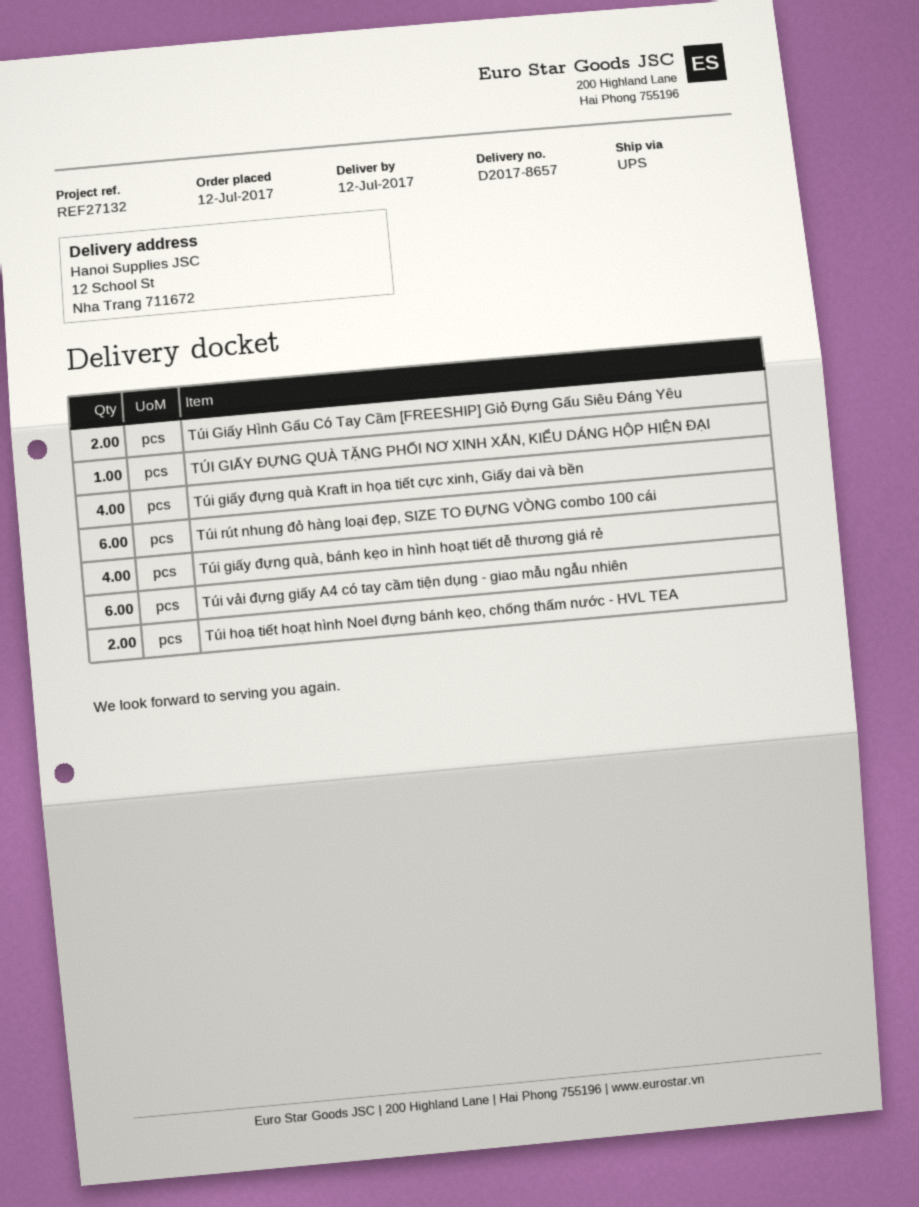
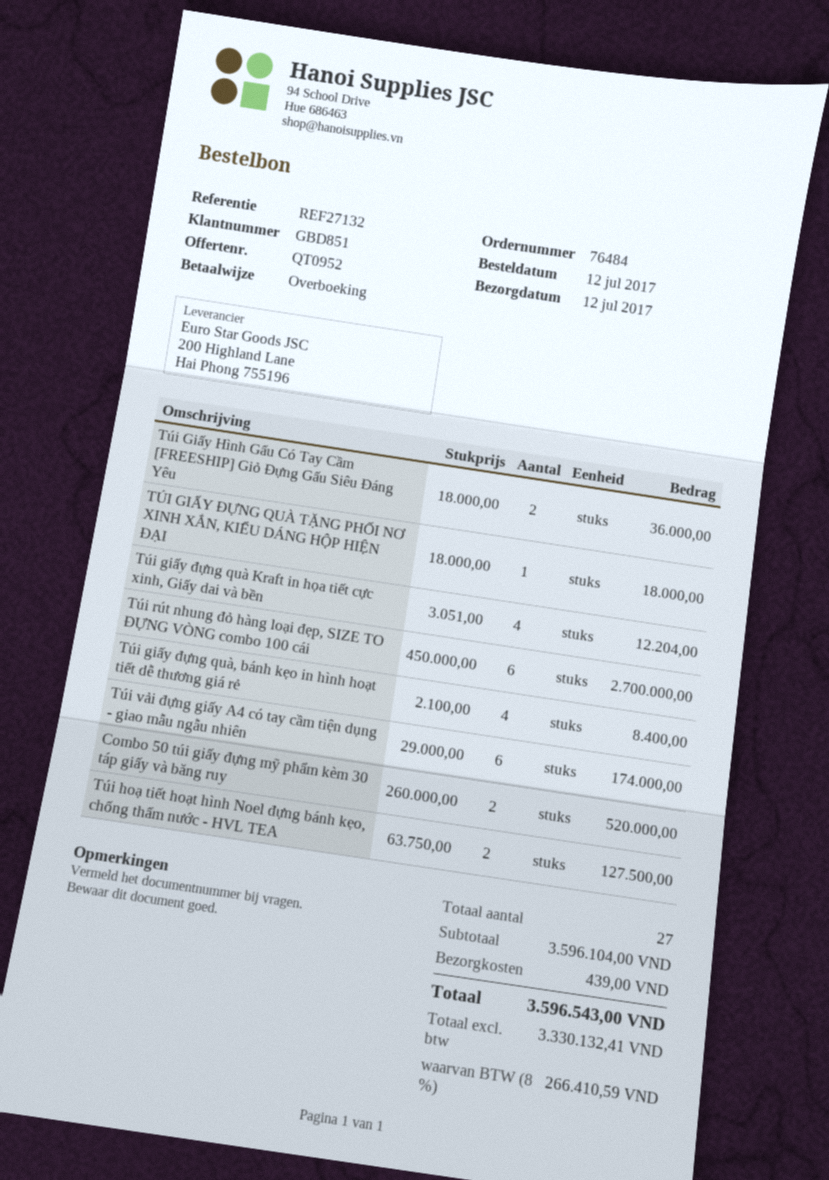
Combo 50 túi giấy đựng mỹ phẩm kèm 30 táp giấy và băng ruy: none -> 2

